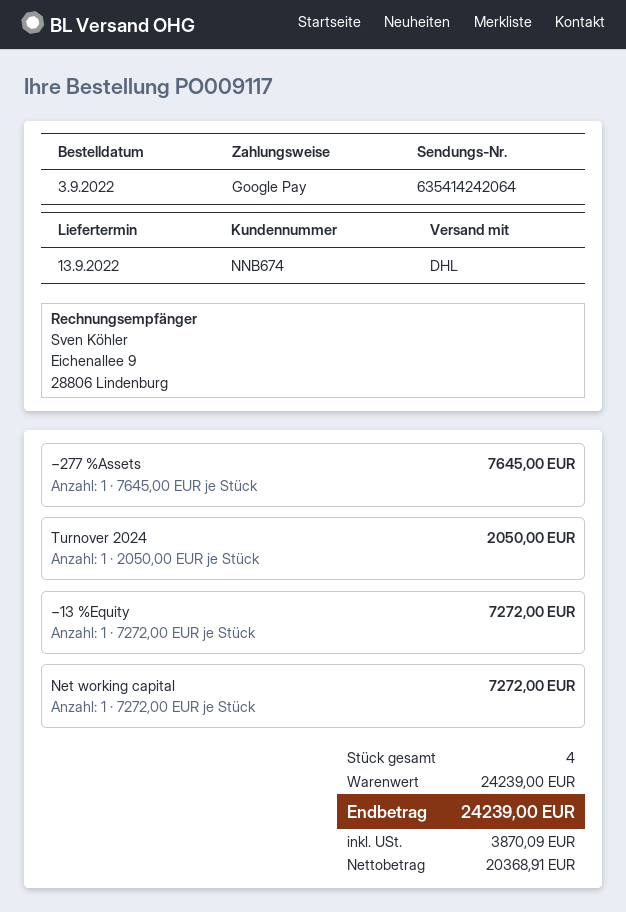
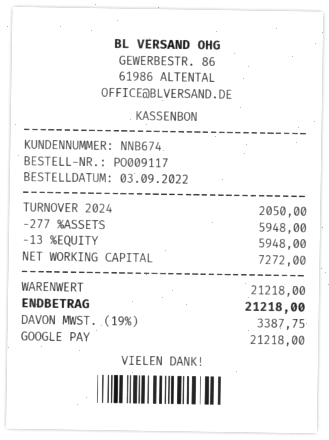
−277 %Assets: 1 x 7645.00 = 7645.00 -> 1 x 5948.00 = 5948.00
−13 %Equity: 1 x 7272.00 = 7272.00 -> 1 x 5948.00 = 5948.00
subtotal: 24239.00 -> 21218.00
tax: 3870.09 -> 3387.75
total: 24239.00 -> 21218.00

